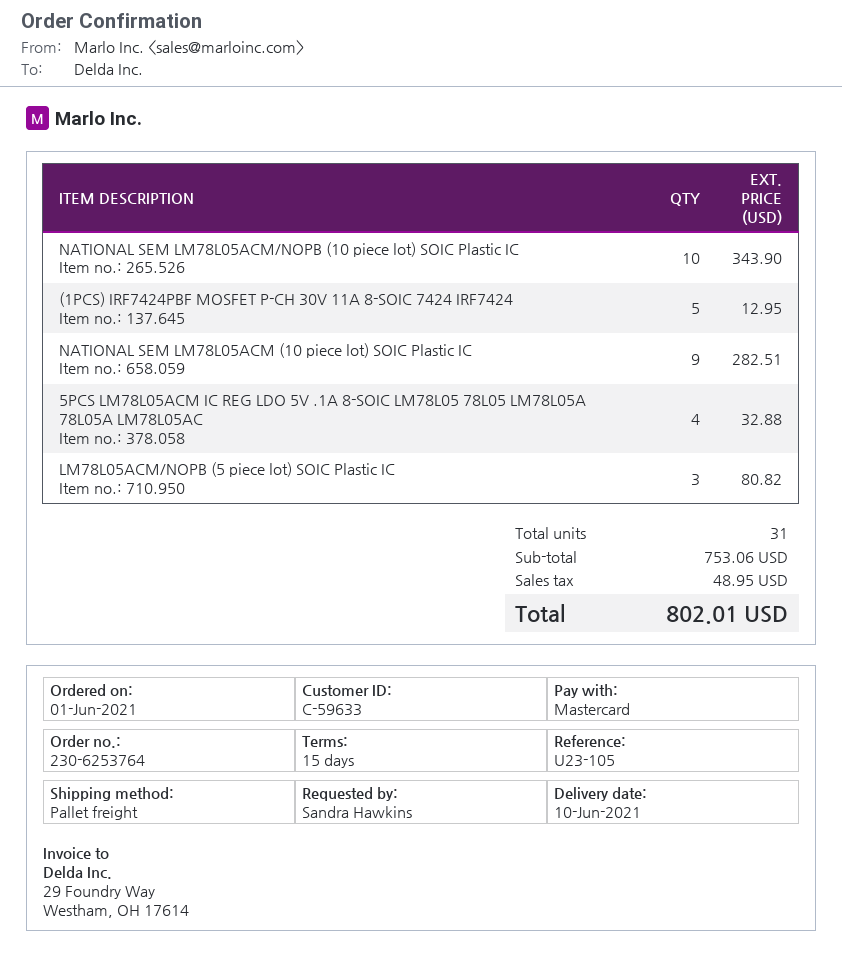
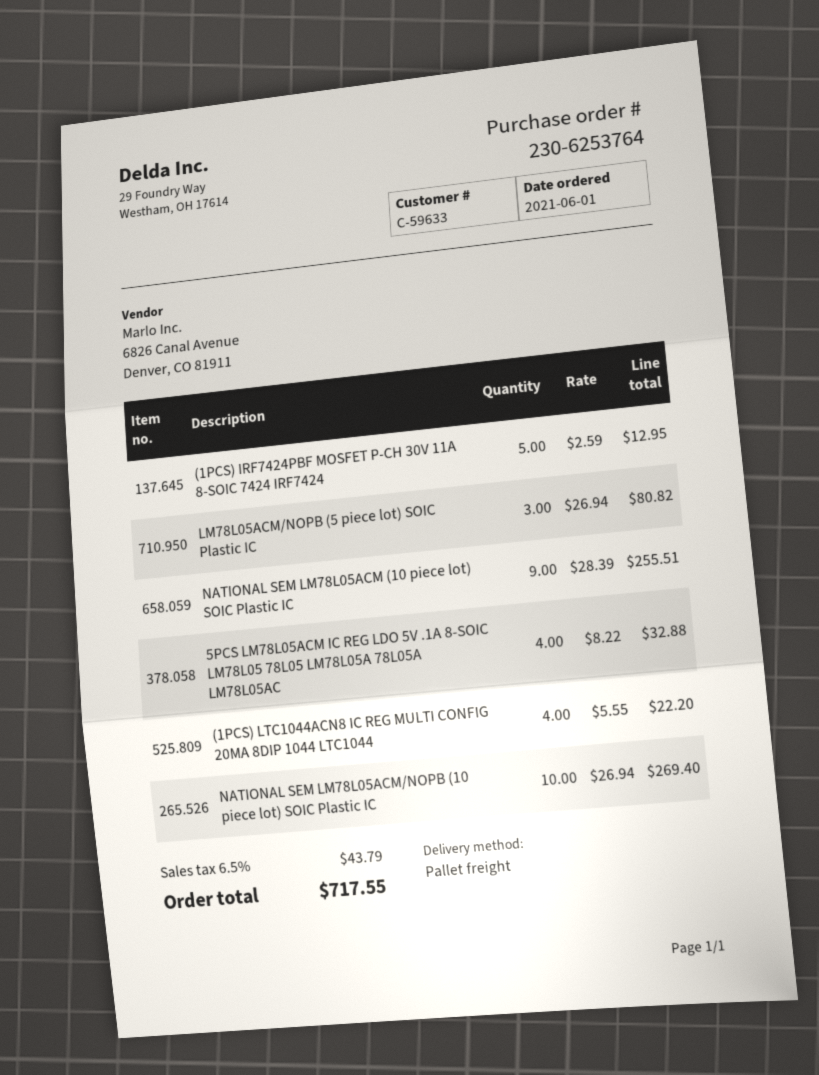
NATIONAL SEM LM78L05ACM/NOPB (10 piece lot) SOIC Plastic IC: 10 for 343.90 -> 10 for 269.40
NATIONAL SEM LM78L05ACM (10 piece lot) SOIC Plastic IC: 9 for 282.51 -> 9 for 255.51
(1PCS) LTC1044ACN8 IC REG MULTI CONFIG 20MA 8DIP 1044 LTC1044: none -> 4 for 22.20
tax: 48.95 -> 43.79
total: 802.01 -> 717.55

